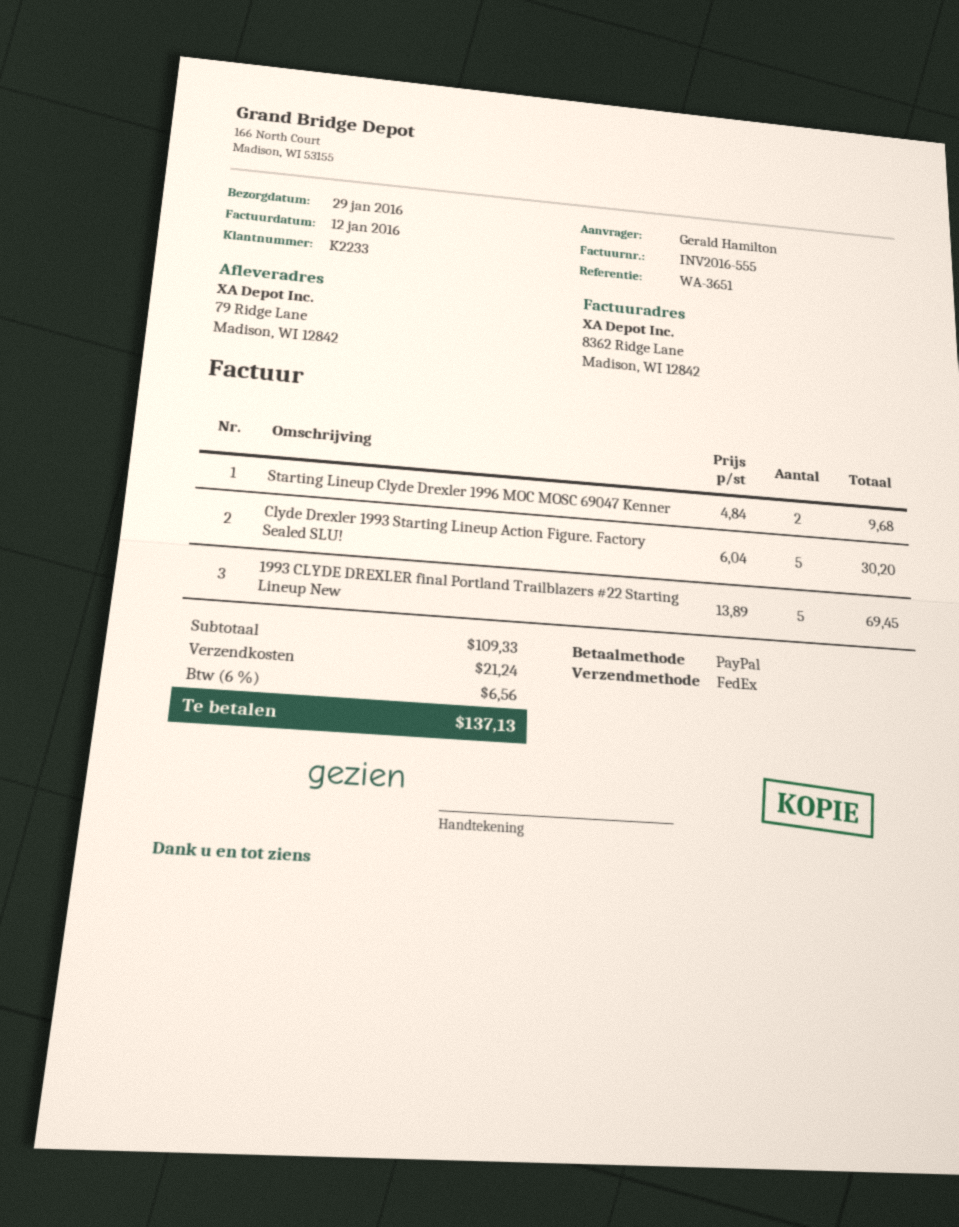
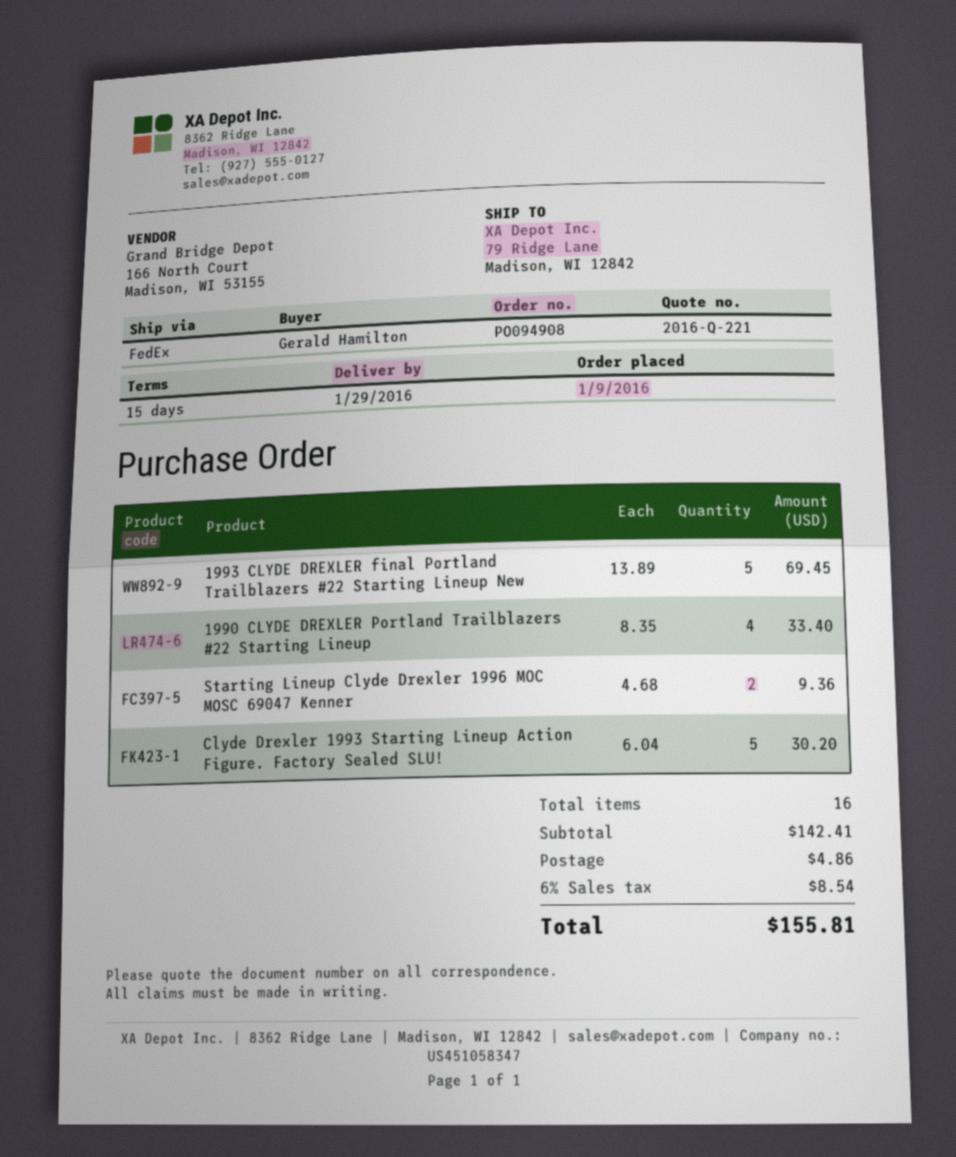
Starting Lineup Clyde Drexler 1996 MOC MOSC 69047 Kenner: 2 x 4.84 = 9.68 -> 2 x 4.68 = 9.36
1990 CLYDE DREXLER Portland Trailblazers #22 Starting Lineup: none -> 4 x 8.35 = 33.40
subtotal: 109.33 -> 142.41
shipping: 21.24 -> 4.86
tax: 6% = 6.56 -> 6% = 8.54
total: 137.13 -> 155.81

